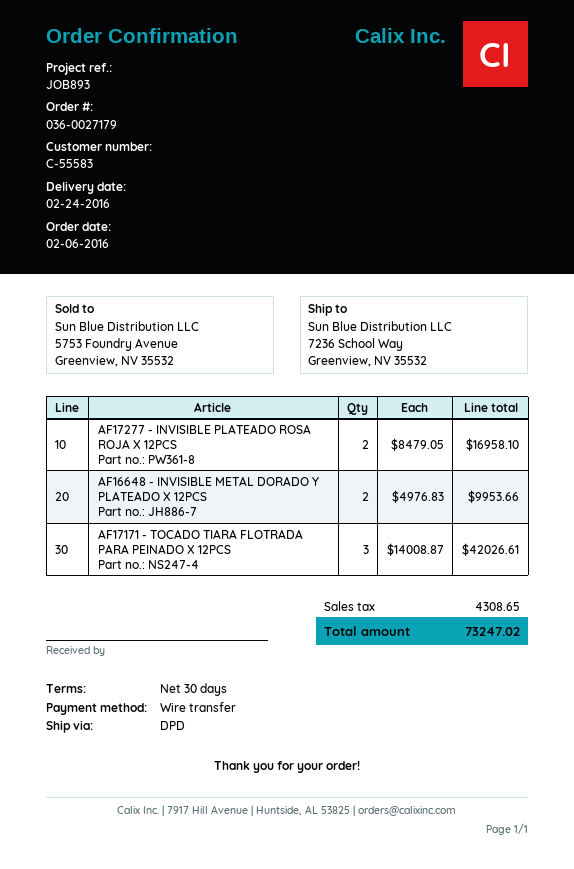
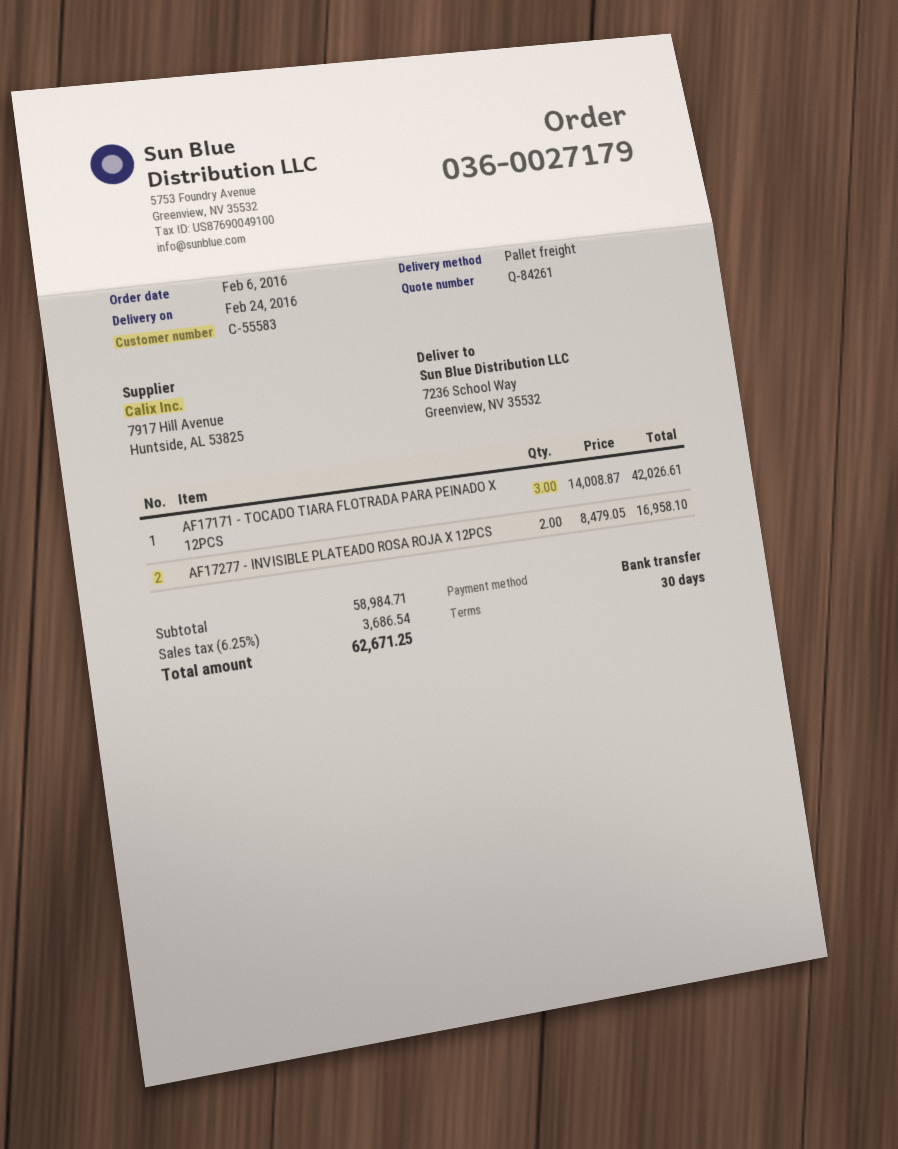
shipping method: DPD -> pallet freight
AF16648 - INVISIBLE METAL DORADO Y PLATEADO X 12PCS: 2 x 4976.83 = 9953.66 -> none
tax: 4308.65 -> 3686.54
total: 73247.02 -> 62671.25

